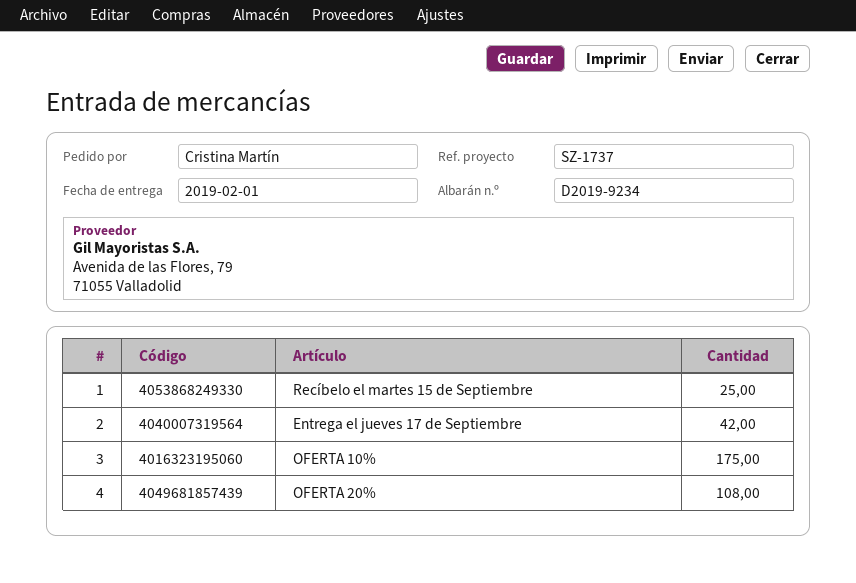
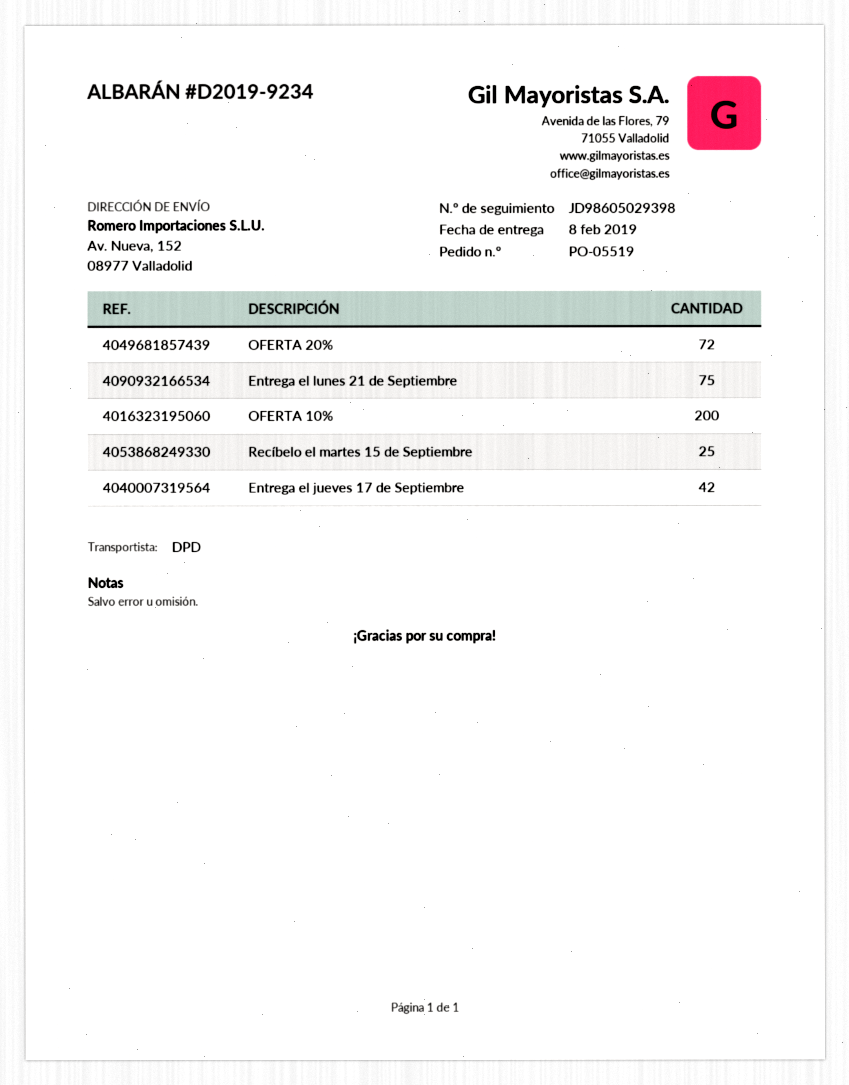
delivery date: 2019-02-01 -> 2019-02-08
OFERTA 10%: 175 -> 200
OFERTA 20%: 108 -> 72
Entrega el lunes 21 de Septiembre: none -> 75

